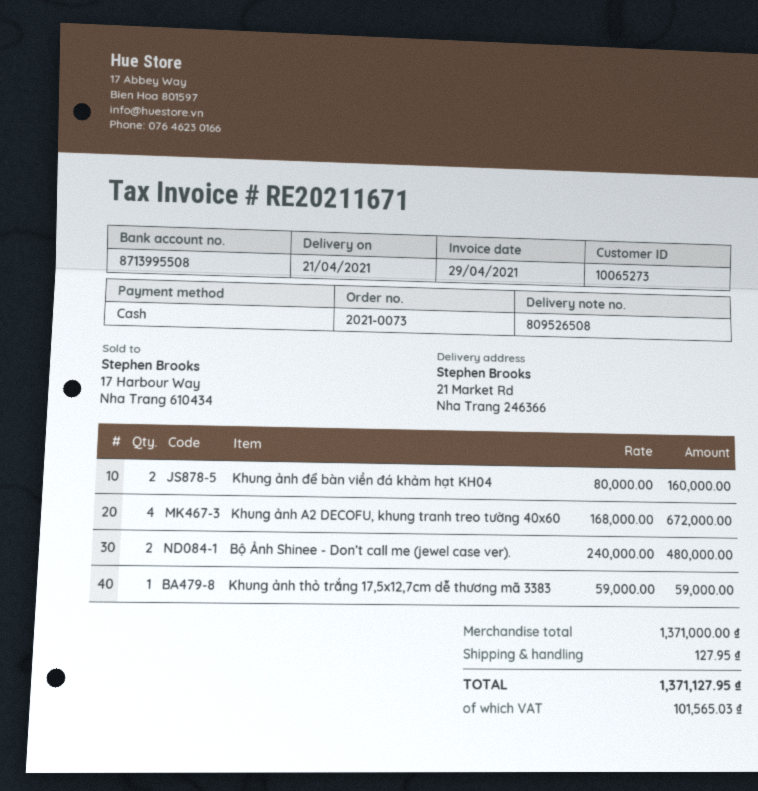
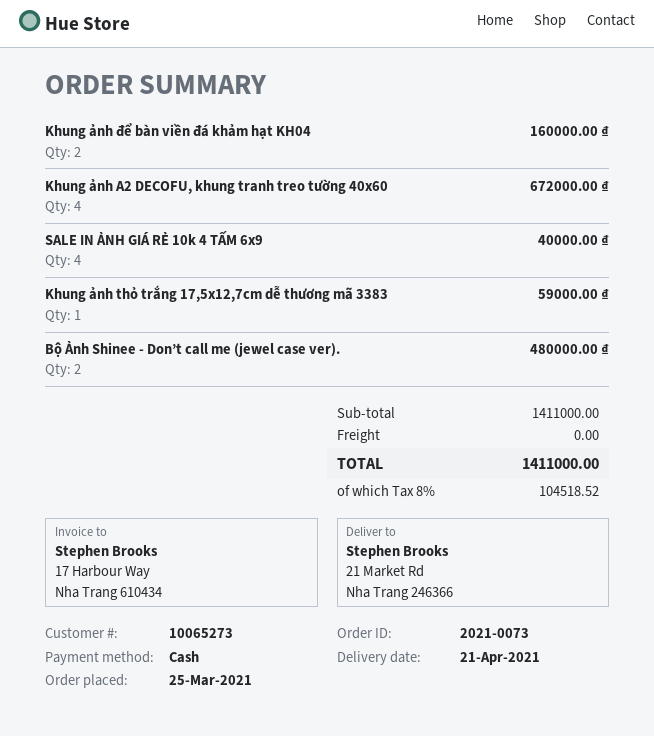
SALE IN ẢNH GIÁ RẺ 10k 4 TẤM 6x9: none -> 4 for 40000.00
subtotal: 1371000.00 -> 1411000.00
shipping: 127.95 -> 0.00
tax: 101565.03 -> 104518.52
total: 1371127.95 -> 1411000.00

